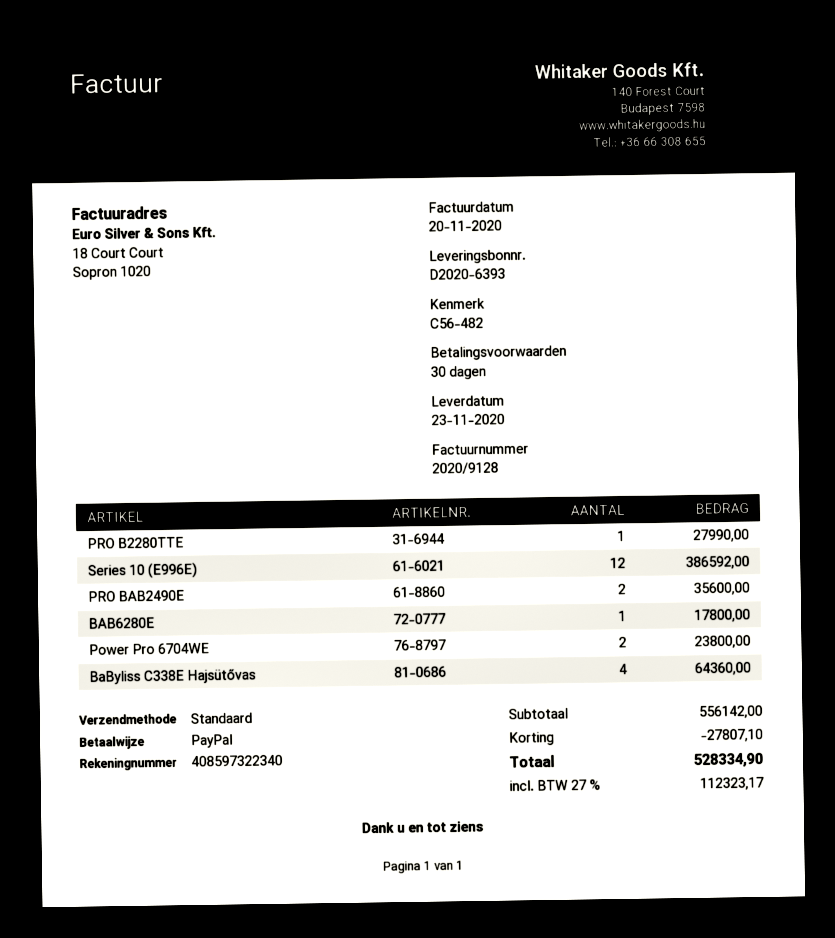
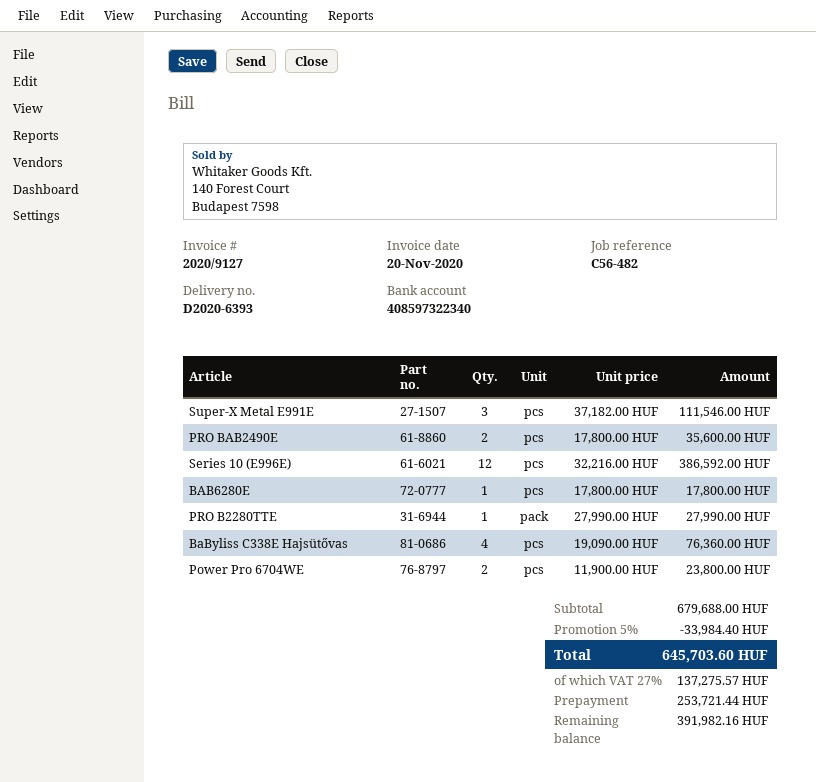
invoice number: 2020/9128 -> 2020/9127
BaByliss C338E Hajsütővas: 4 for 64360.00 -> 4 for 76360.00
Super-X Metal E991E: none -> 3 for 111546.00
subtotal: 556142.00 -> 679688.00
discount: 27807.10 -> 33984.40
tax: 27% = 112323.17 -> 27% = 137275.57
total: 528334.90 -> 645703.60

